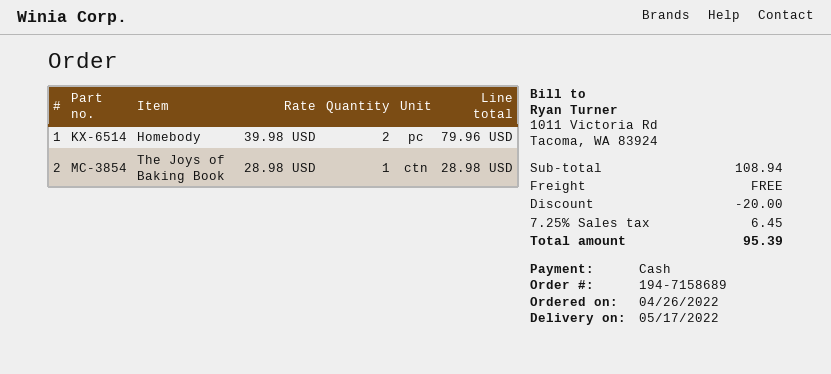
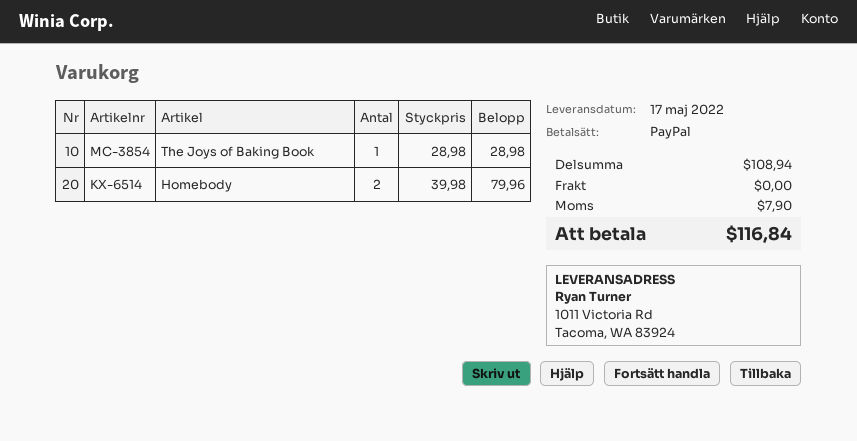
payment method: cash -> PayPal
discount: 20.00 -> none
tax: 6.45 -> 7.90
total: 95.39 -> 116.84

